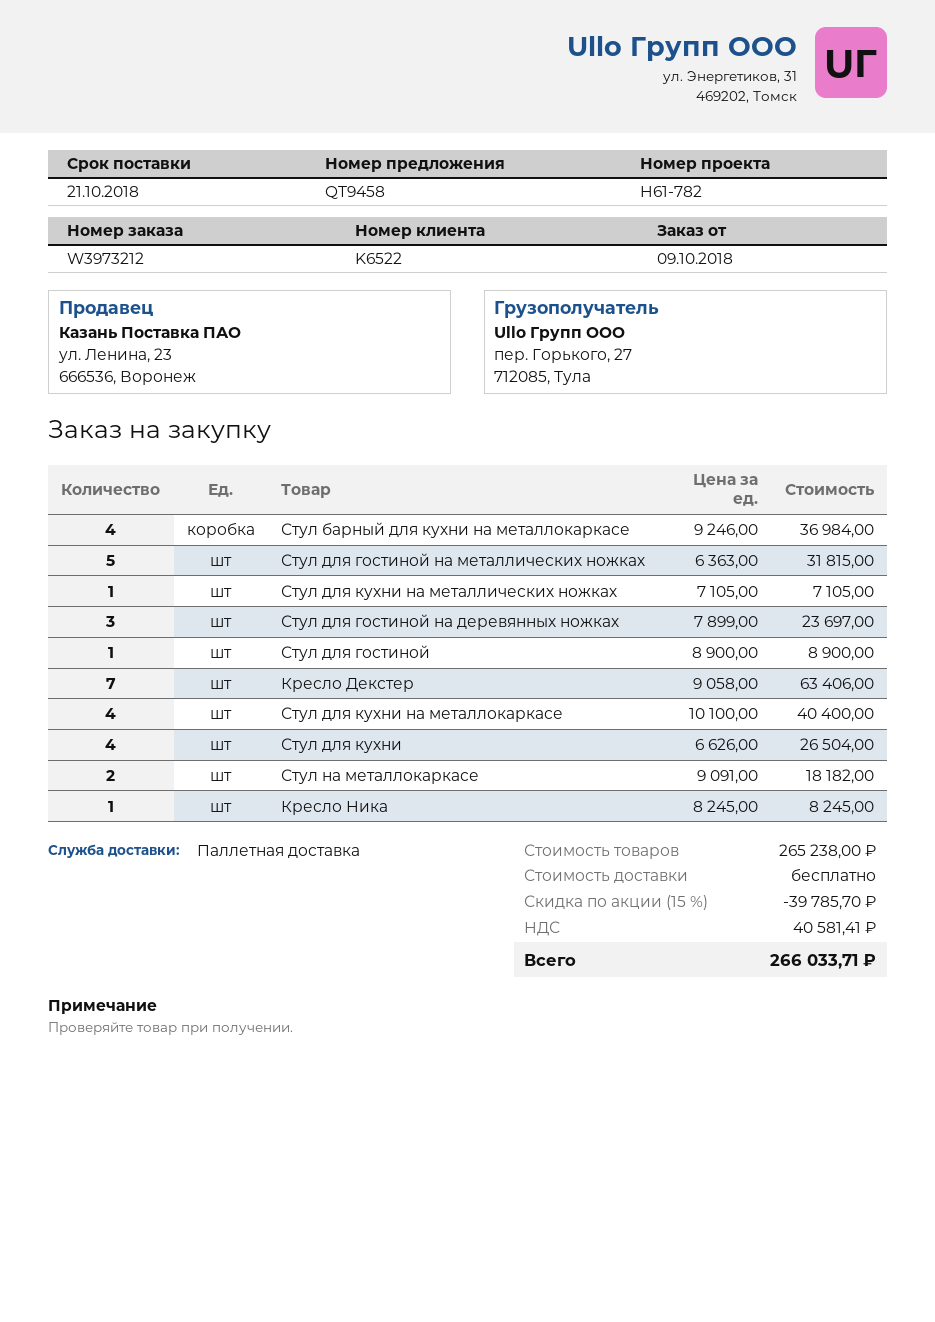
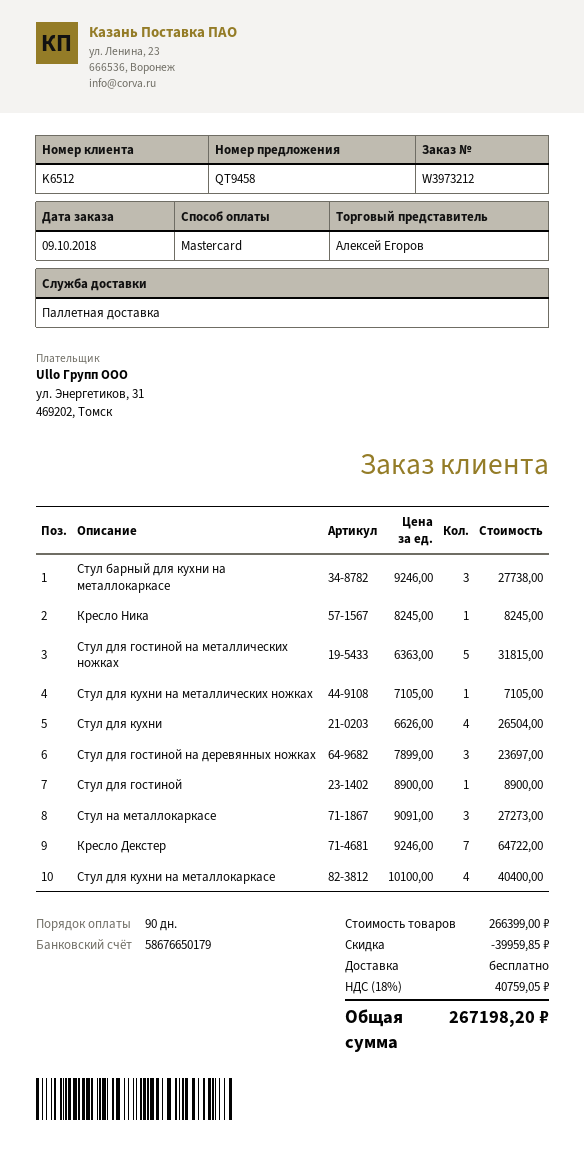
customer number: K6522 -> K6512
Стул барный для кухни на металлокаркасе: 4 x 9246.00 = 36984.00 -> 3 x 9246.00 = 27738.00
Кресло Декстер: 7 x 9058.00 = 63406.00 -> 7 x 9246.00 = 64722.00
Стул на металлокаркасе: 2 x 9091.00 = 18182.00 -> 3 x 9091.00 = 27273.00
subtotal: 265238.00 -> 266399.00
discount: 39785.70 -> 39959.85
tax: 40581.41 -> 40759.05
total: 266033.71 -> 267198.20

